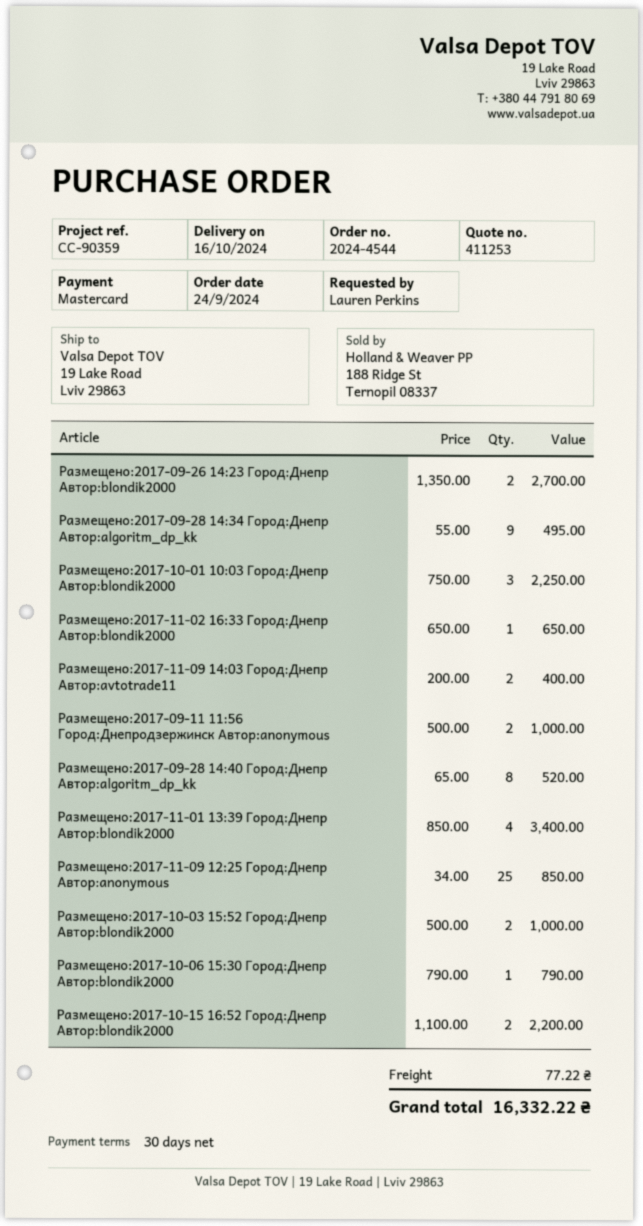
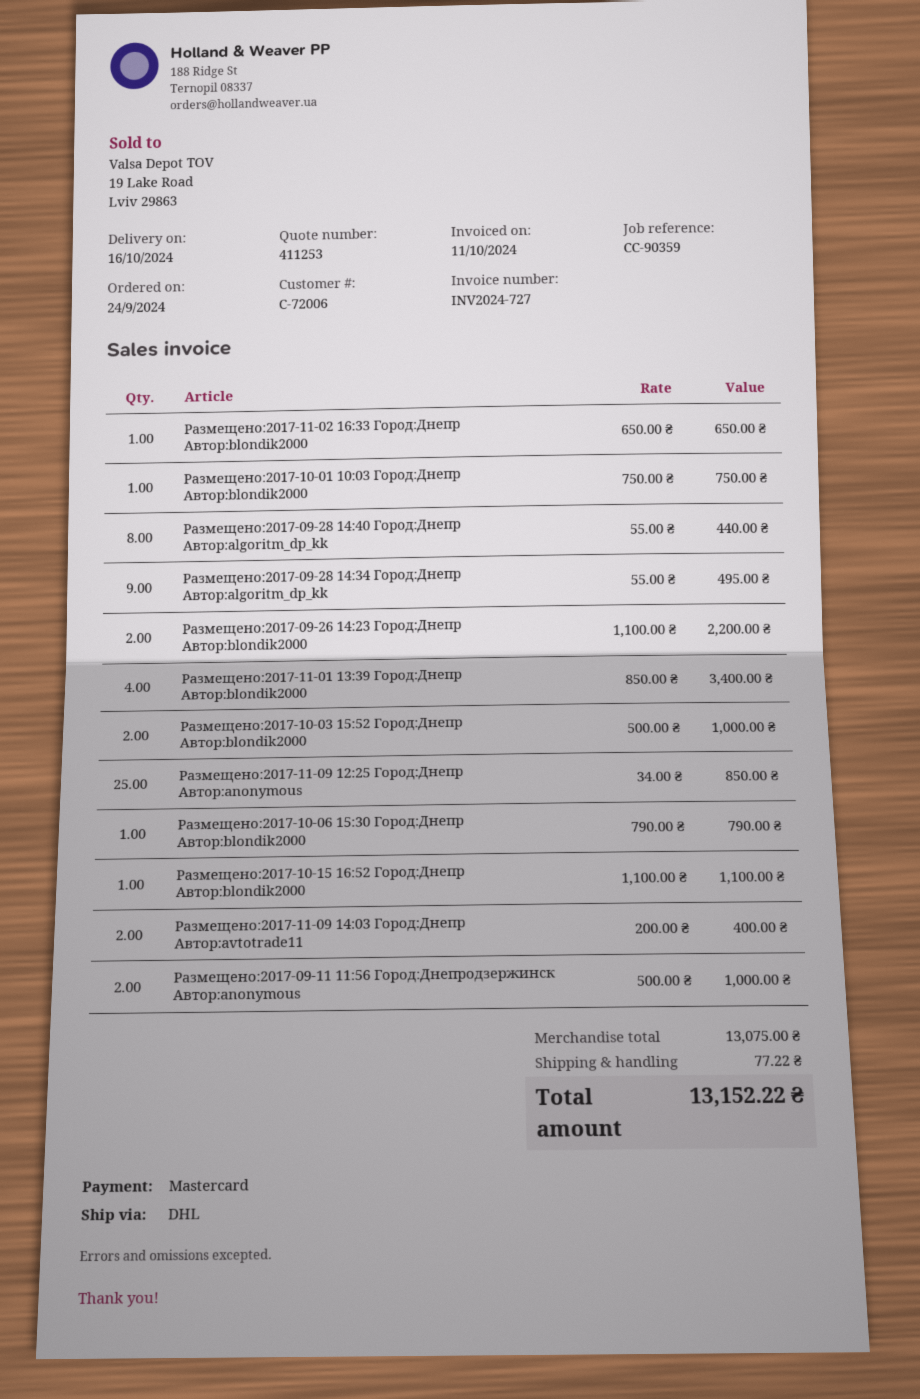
Размещено:2017-09-26 14:23 Город:Днепр Автор:blondik2000: 2 x 1350.00 = 2700.00 -> 2 x 1100.00 = 2200.00
Размещено:2017-10-01 10:03 Город:Днепр Автор:blondik2000: 3 x 750.00 = 2250.00 -> 1 x 750.00 = 750.00
Размещено:2017-09-28 14:40 Город:Днепр Автор:algoritm_dp_kk: 8 x 65.00 = 520.00 -> 8 x 55.00 = 440.00
Размещено:2017-10-15 16:52 Город:Днепр Автор:blondik2000: 2 x 1100.00 = 2200.00 -> 1 x 1100.00 = 1100.00
total: 16332.22 -> 13152.22

